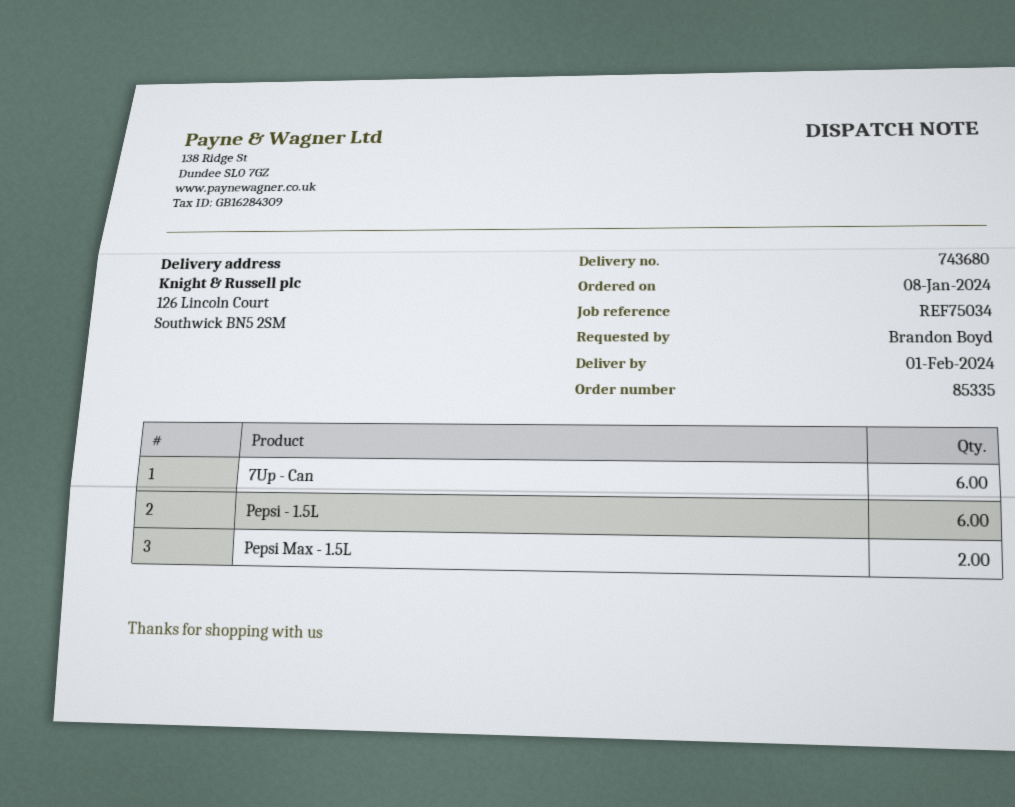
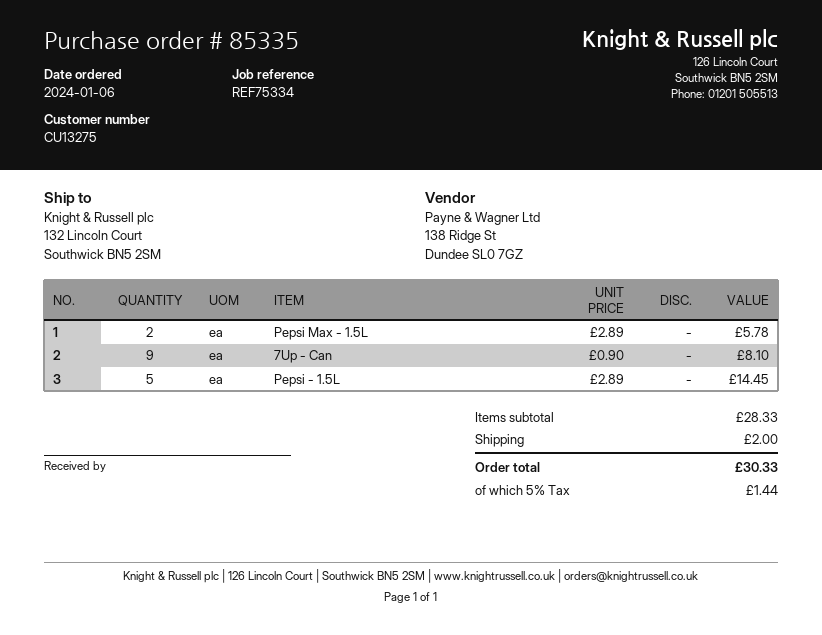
order date: 2024-01-08 -> 2024-01-06
reference: REF75034 -> REF75334
ship to: 126 Lincoln Court, Southwick BN5 2SM -> 132 Lincoln Court, Southwick BN5 2SM
7Up - Can: 6 -> 9
Pepsi - 1.5L: 6 -> 5

